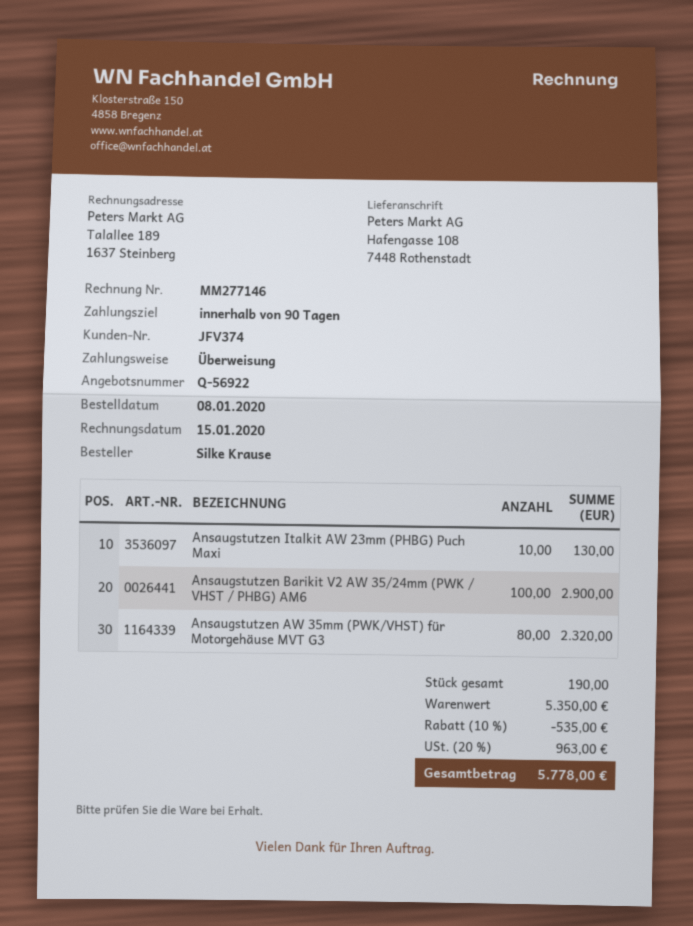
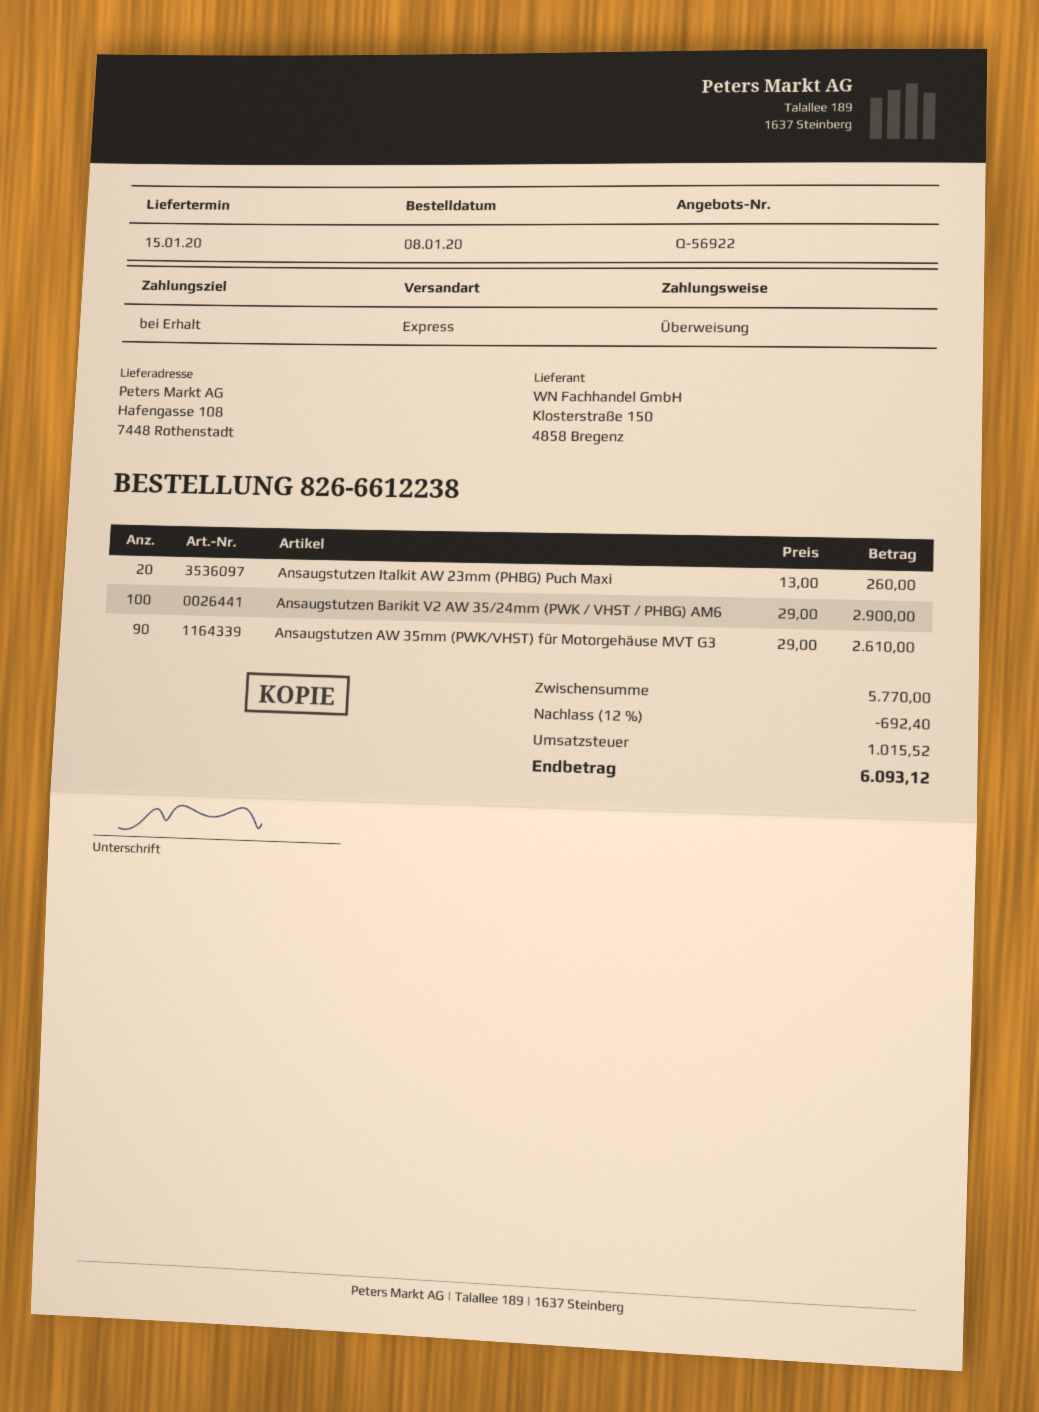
payment terms: 90 days -> on receipt
Ansaugstutzen Italkit AW 23mm (PHBG) Puch Maxi: 10 for 130.00 -> 20 for 260.00
Ansaugstutzen AW 35mm (PWK/VHST) für Motorgehäuse MVT G3: 80 for 2320.00 -> 90 for 2610.00
subtotal: 5350.00 -> 5770.00
discount: 10% = 535.00 -> 12% = 692.40
tax: 963.00 -> 1015.52
total: 5778.00 -> 6093.12

